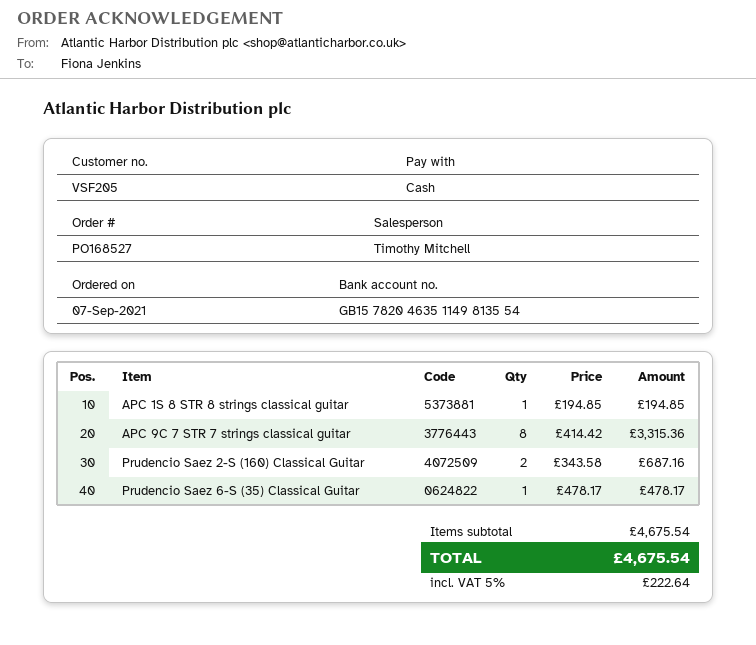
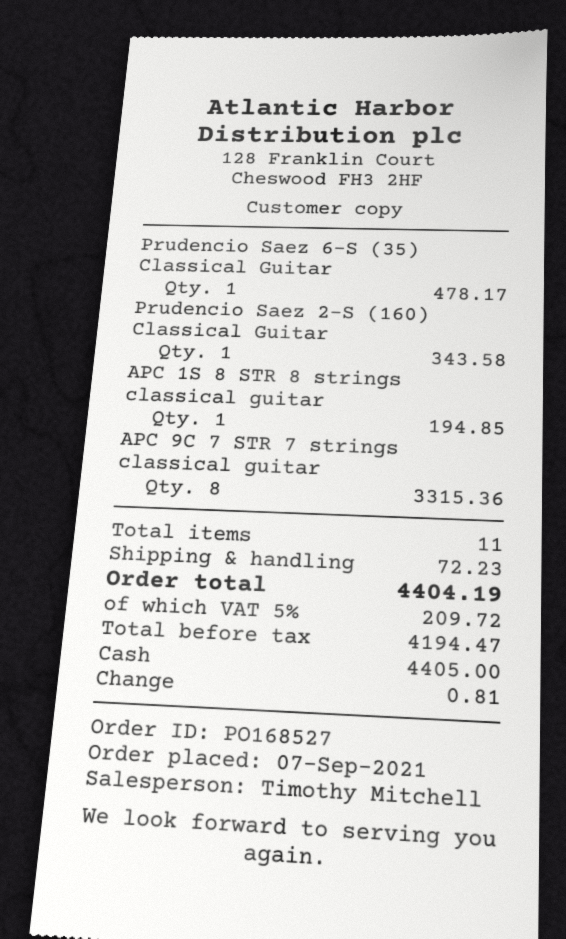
Prudencio Saez 2-S (160) Classical Guitar: 2 for 687.16 -> 1 for 343.58
shipping: none -> 72.23
tax: 5% = 222.64 -> 5% = 209.72
total: 4675.54 -> 4404.19

